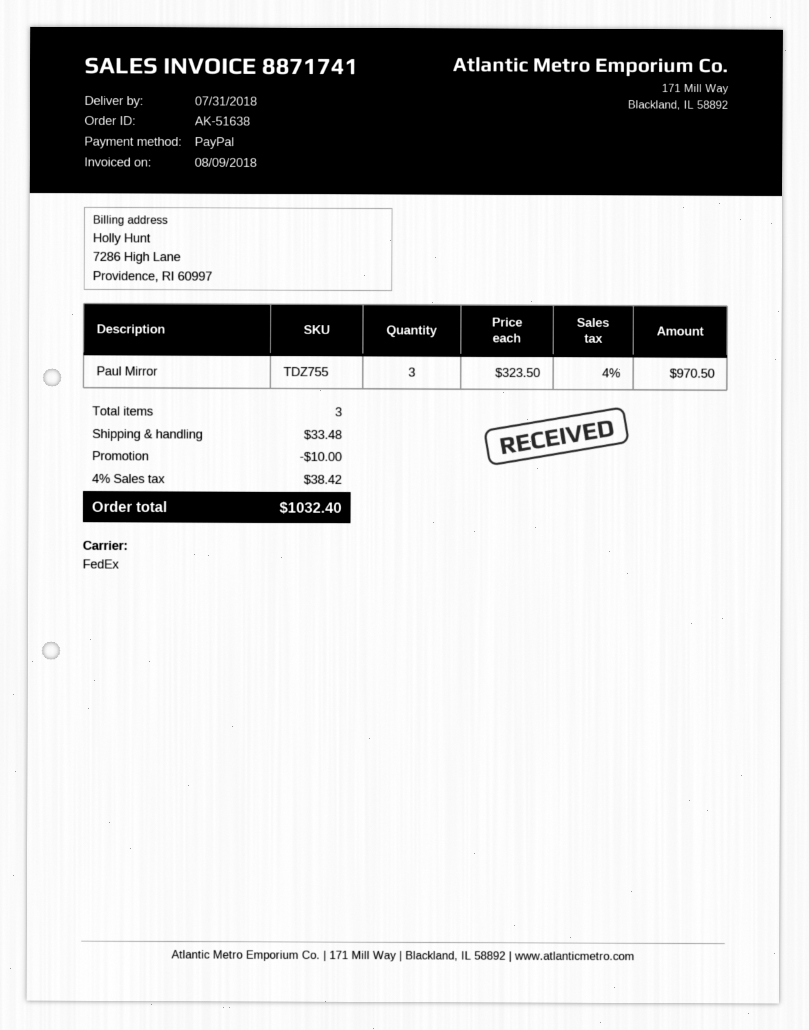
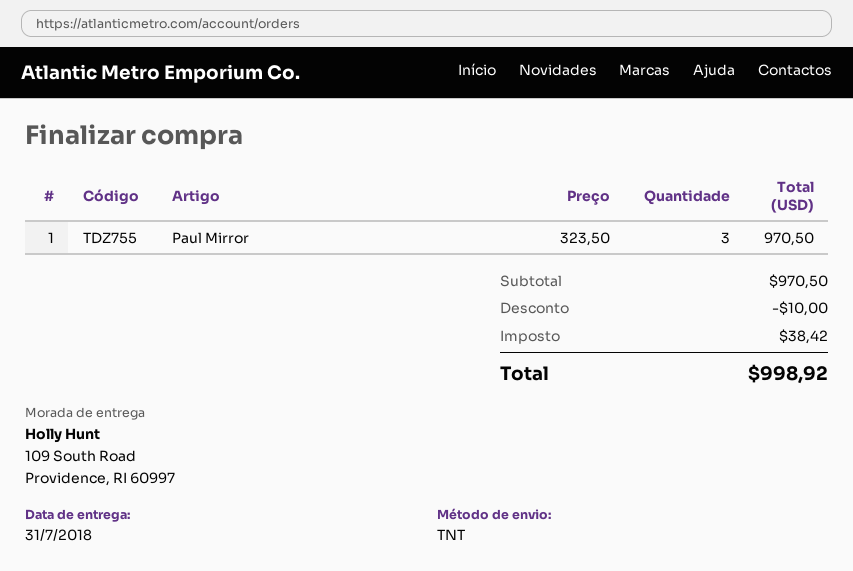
shipping method: FedEx -> TNT
shipping: 33.48 -> none
total: 1032.40 -> 998.92

